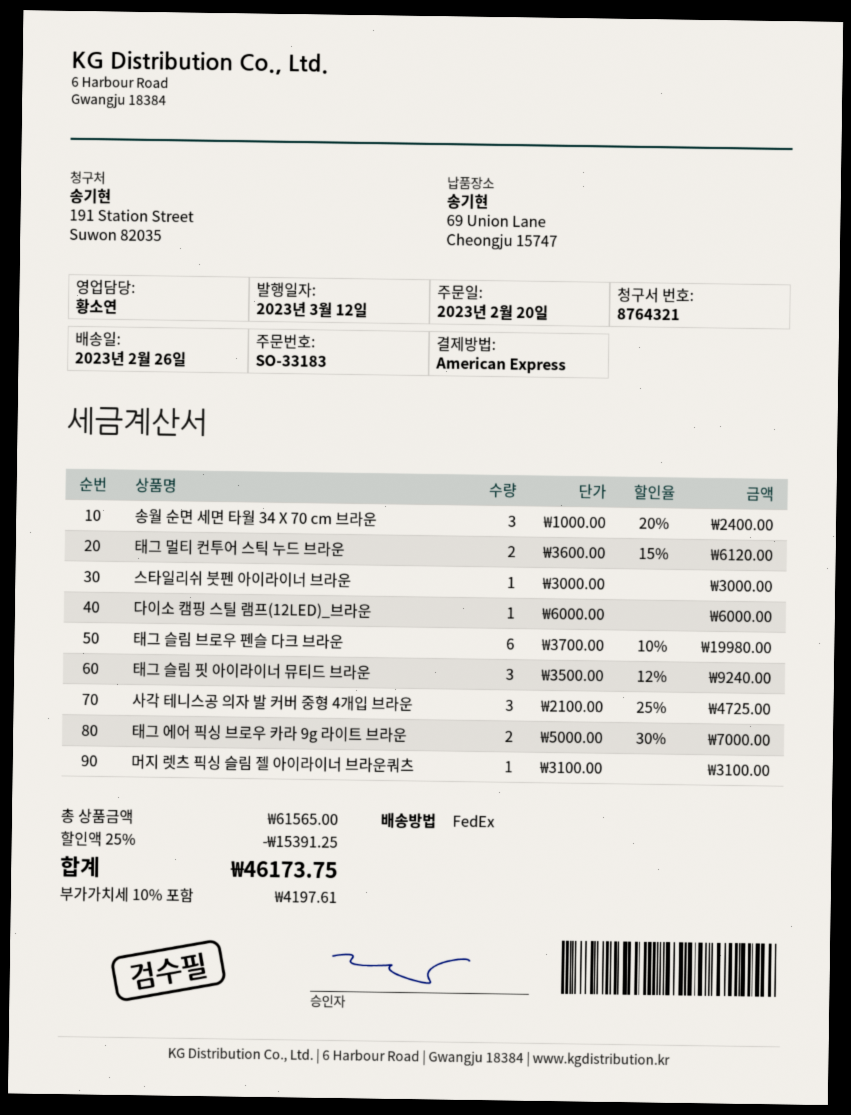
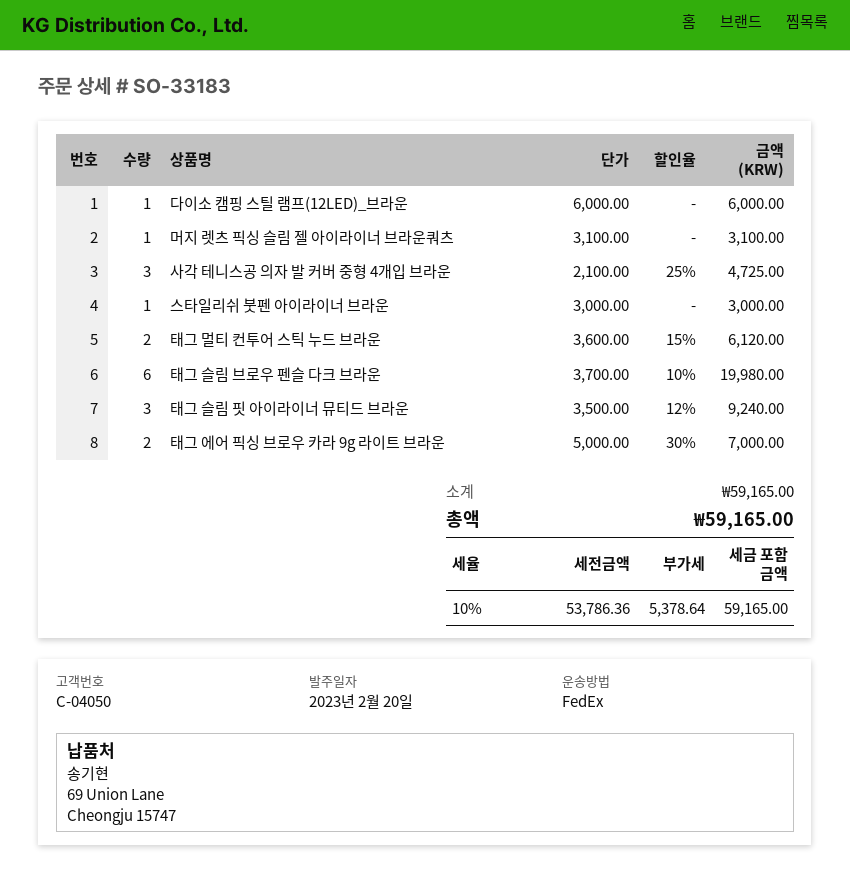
송월 순면 세면 타월 34 X 70 cm 브라운: 3 x 1000.00 - 20% = 2400.00 -> none
subtotal: 61565.00 -> 59165.00
discount: 25% = 15391.25 -> none
tax: 10% = 4197.61 -> 10% = 5378.64
total: 46173.75 -> 59165.00

